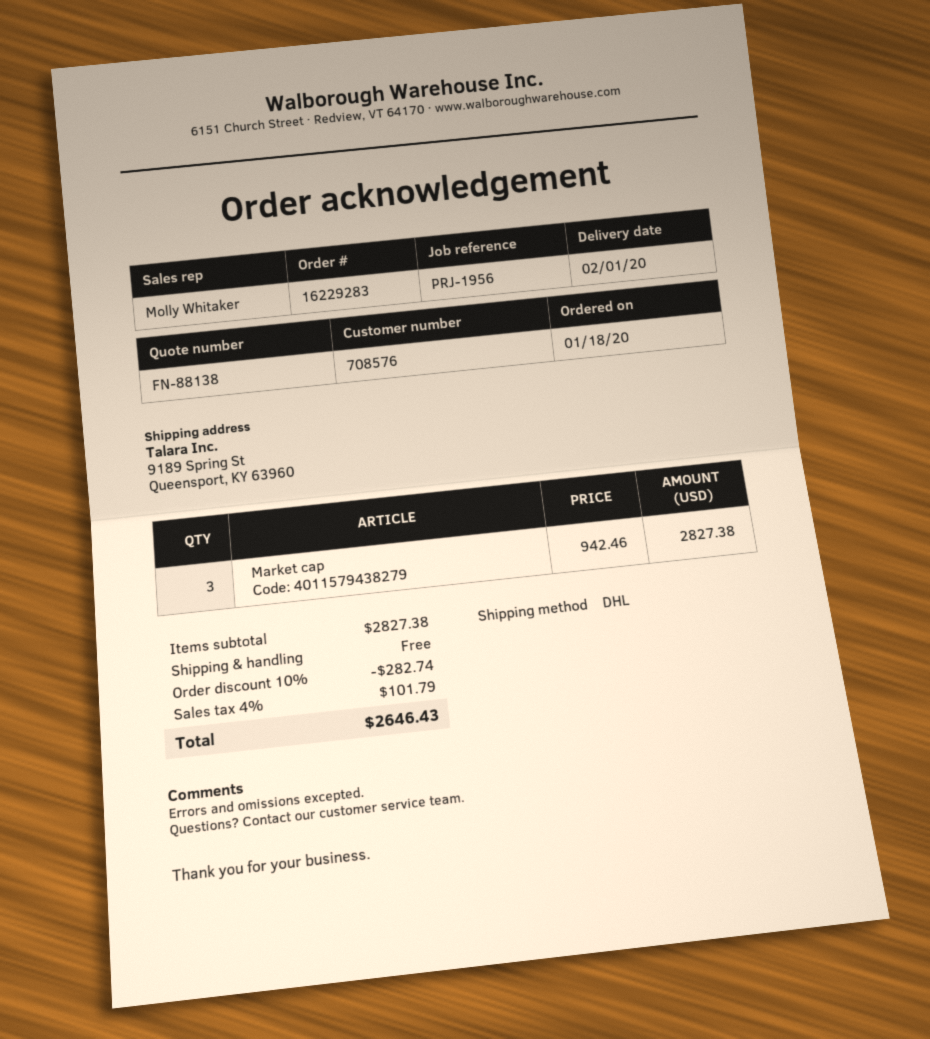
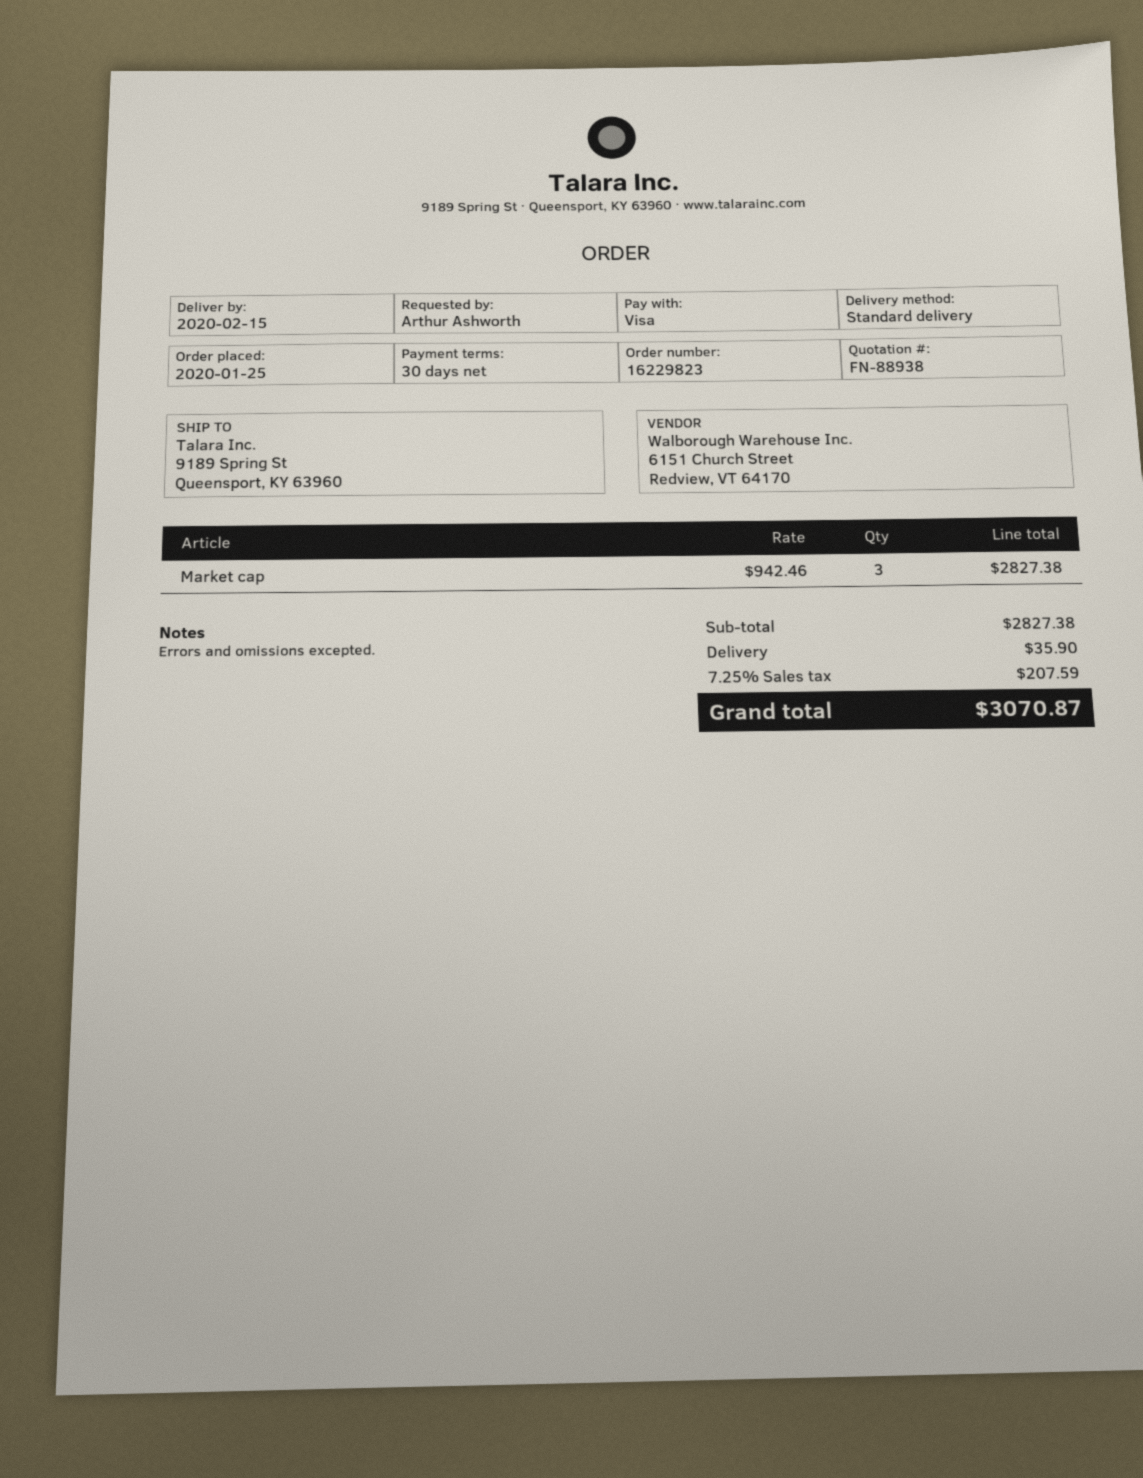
quote number: FN-88138 -> FN-88938
order number: 16229283 -> 16229823
order date: 2020-01-18 -> 2020-01-25
delivery date: 2020-02-01 -> 2020-02-15
shipping method: DHL -> standard
discount: 10% = 282.74 -> none
shipping: 0.00 -> 35.90
tax: 4% = 101.79 -> 7.25% = 207.59
total: 2646.43 -> 3070.87

